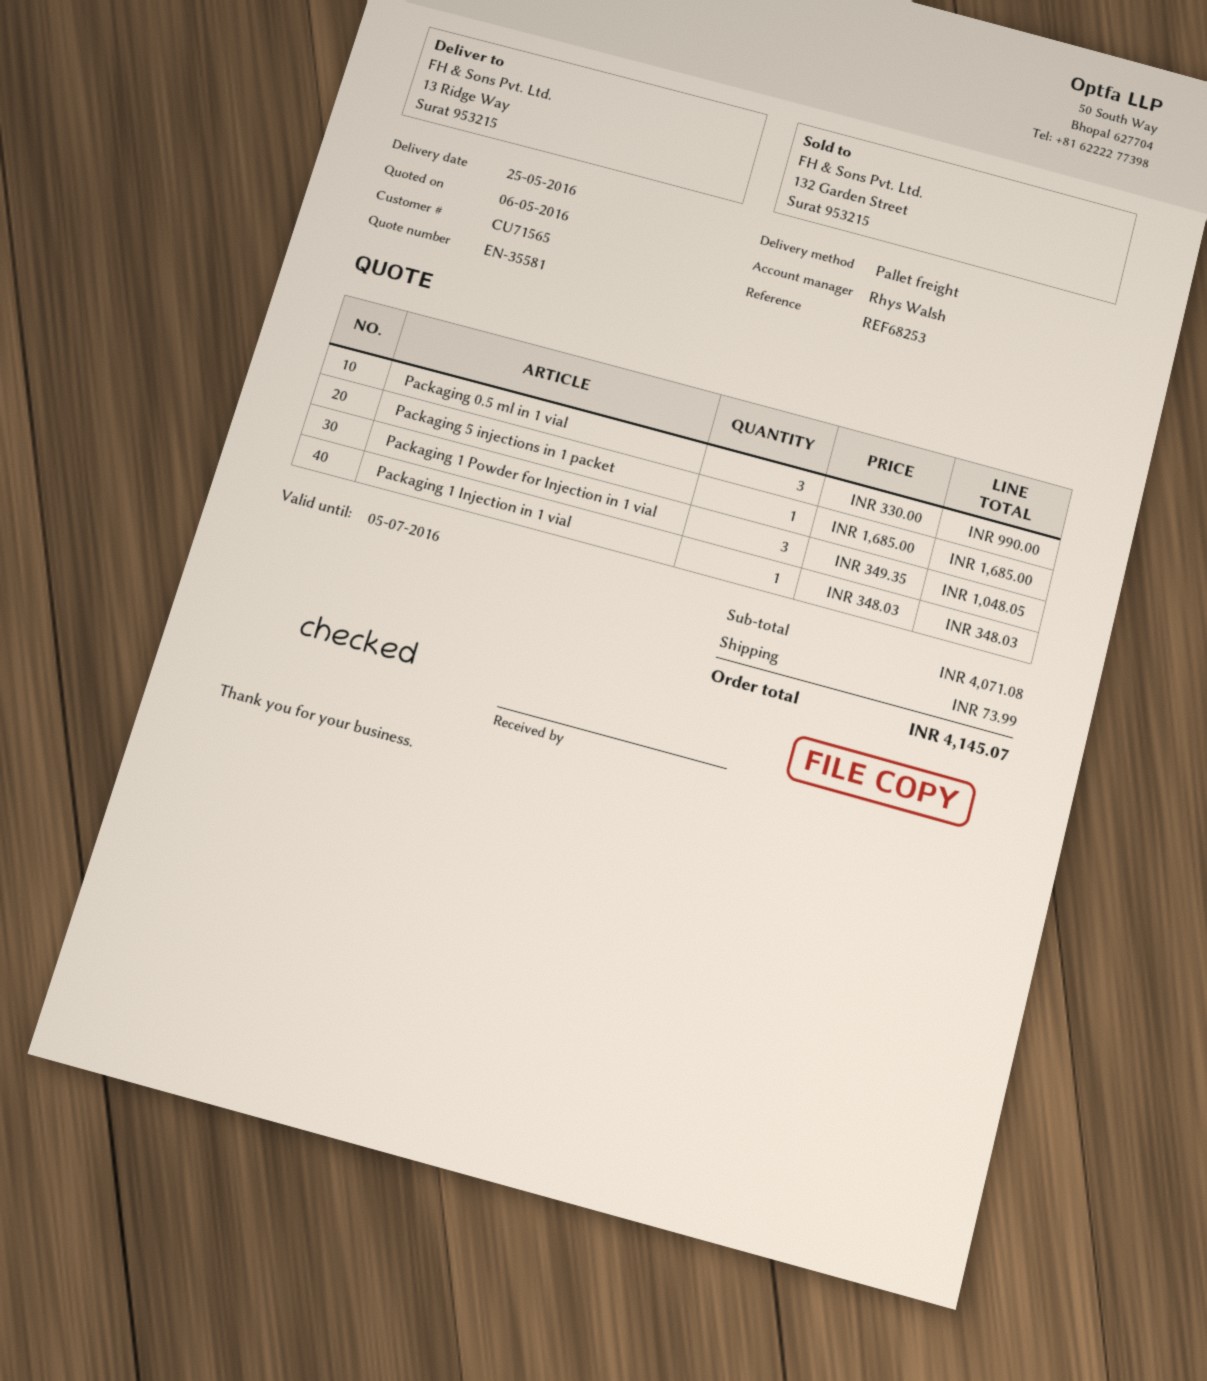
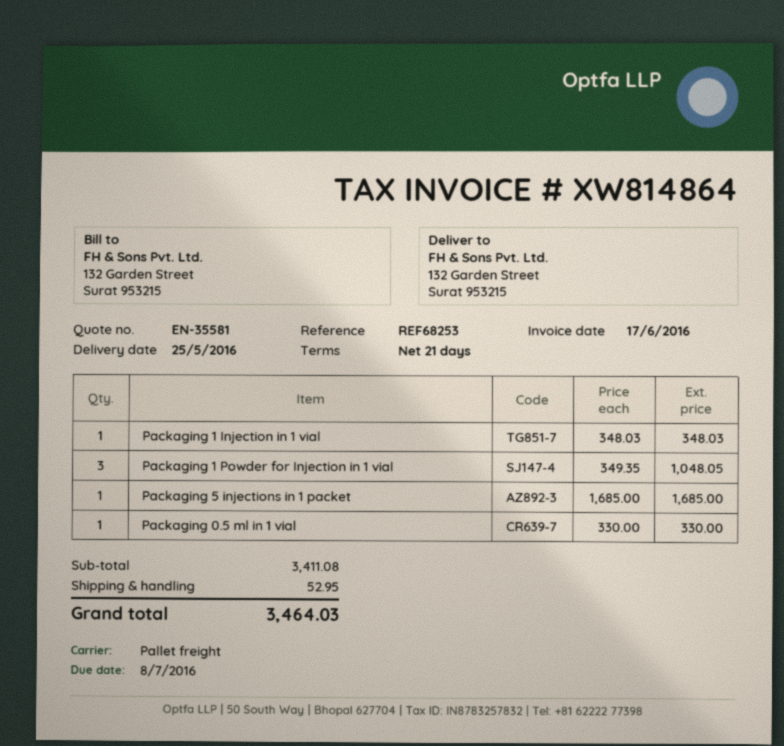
ship to: 13 Ridge Way, Surat 953215 -> 132 Garden Street, Surat 953215
Packaging 0.5 ml in 1 vial: 3 x 330.00 = 990.00 -> 1 x 330.00 = 330.00
subtotal: 4071.08 -> 3411.08
shipping: 73.99 -> 52.95
total: 4145.07 -> 3464.03

